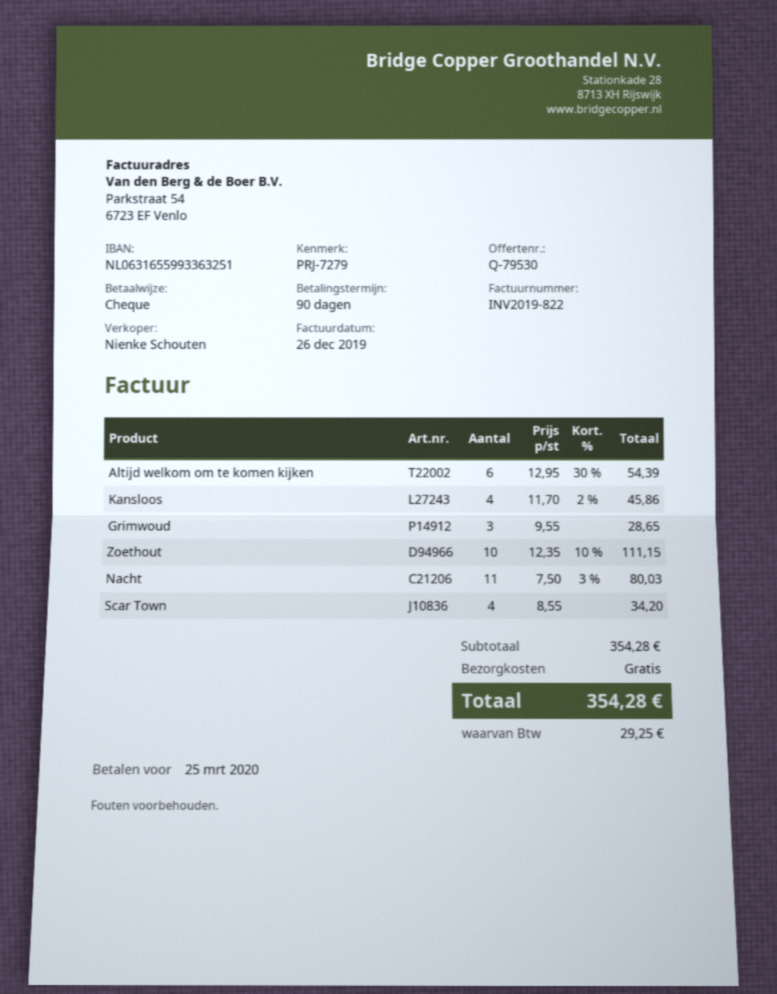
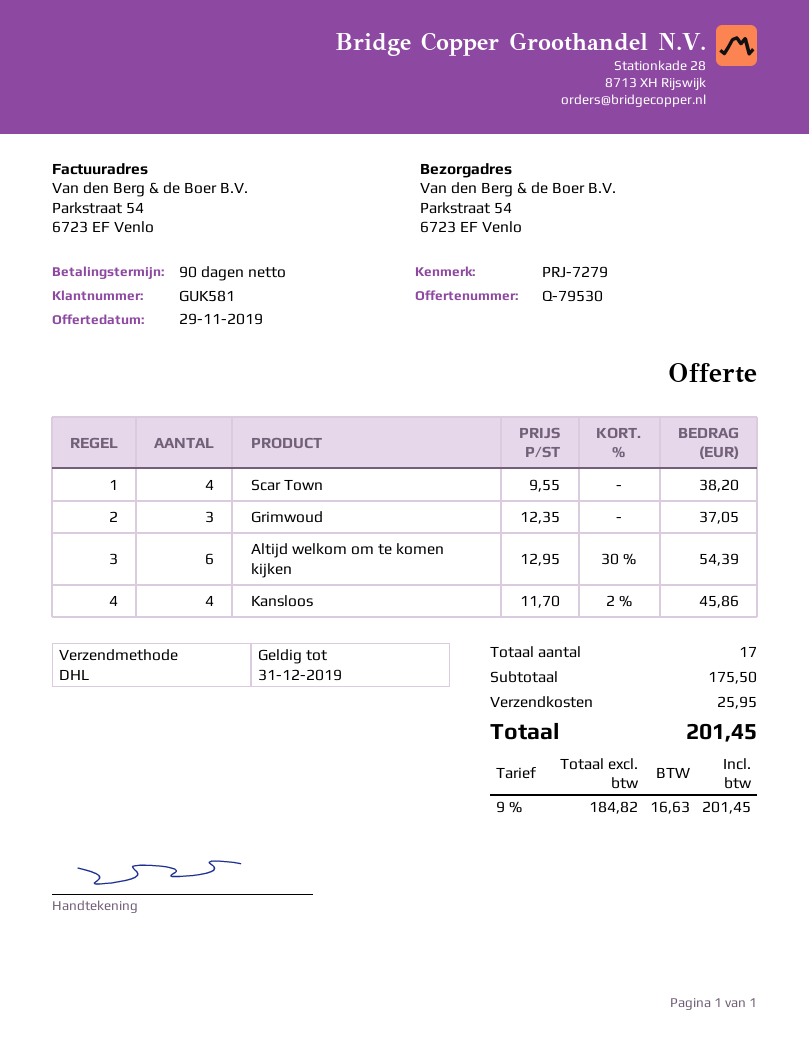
Grimwoud: 3 x 9.55 = 28.65 -> 3 x 12.35 = 37.05
Zoethout: 10 x 12.35 - 10% = 111.15 -> none
Nacht: 11 x 7.50 - 3% = 80.03 -> none
Scar Town: 4 x 8.55 = 34.20 -> 4 x 9.55 = 38.20
subtotal: 354.28 -> 175.50
shipping: 0.00 -> 25.95
tax: 29.25 -> 16.63
total: 354.28 -> 201.45

